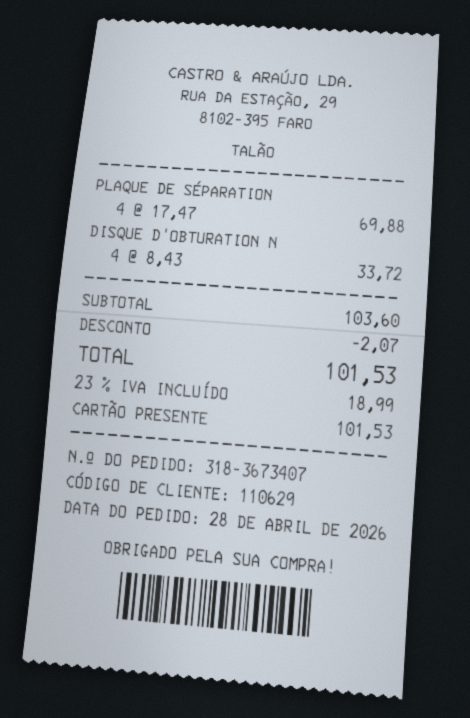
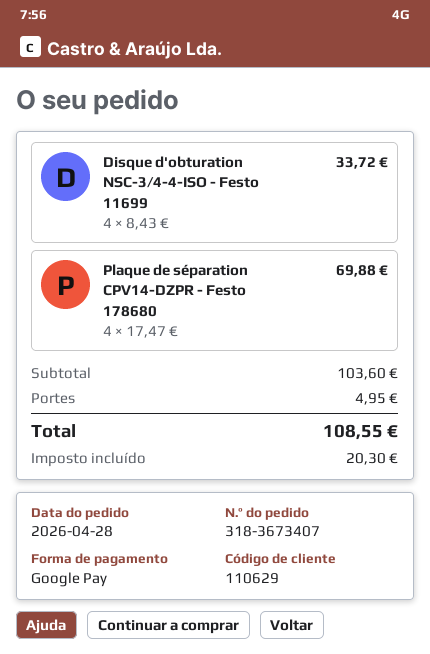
payment method: gift card -> Google Pay
discount: 2.07 -> none
shipping: none -> 4.95
tax: 18.99 -> 20.30
total: 101.53 -> 108.55

